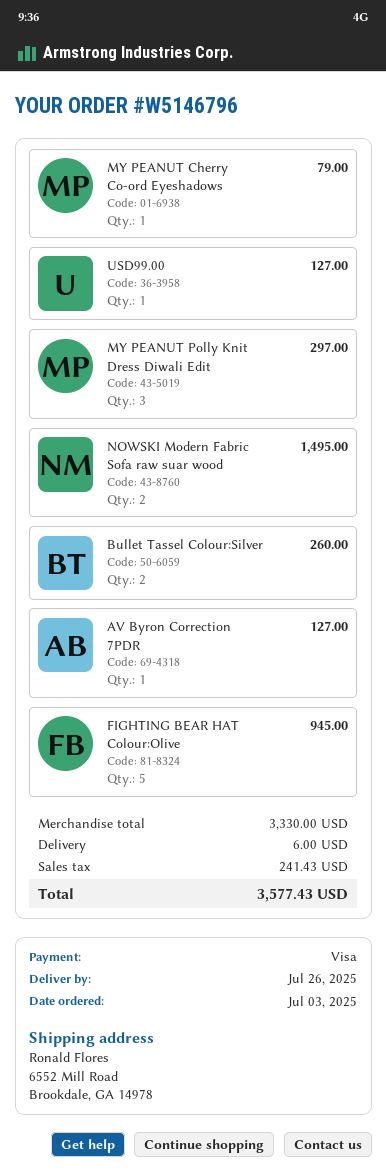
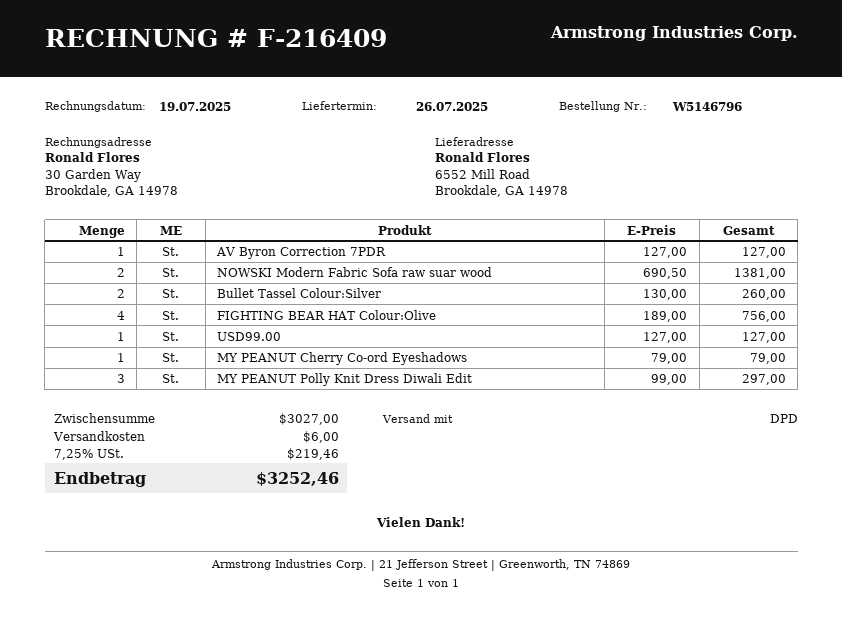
NOWSKI Modern Fabric Sofa raw suar wood: 2 for 1495.00 -> 2 for 1381.00
FIGHTING BEAR HAT Colour:Olive: 5 for 945.00 -> 4 for 756.00
subtotal: 3330.00 -> 3027.00
tax: 241.43 -> 219.46
total: 3577.43 -> 3252.46

